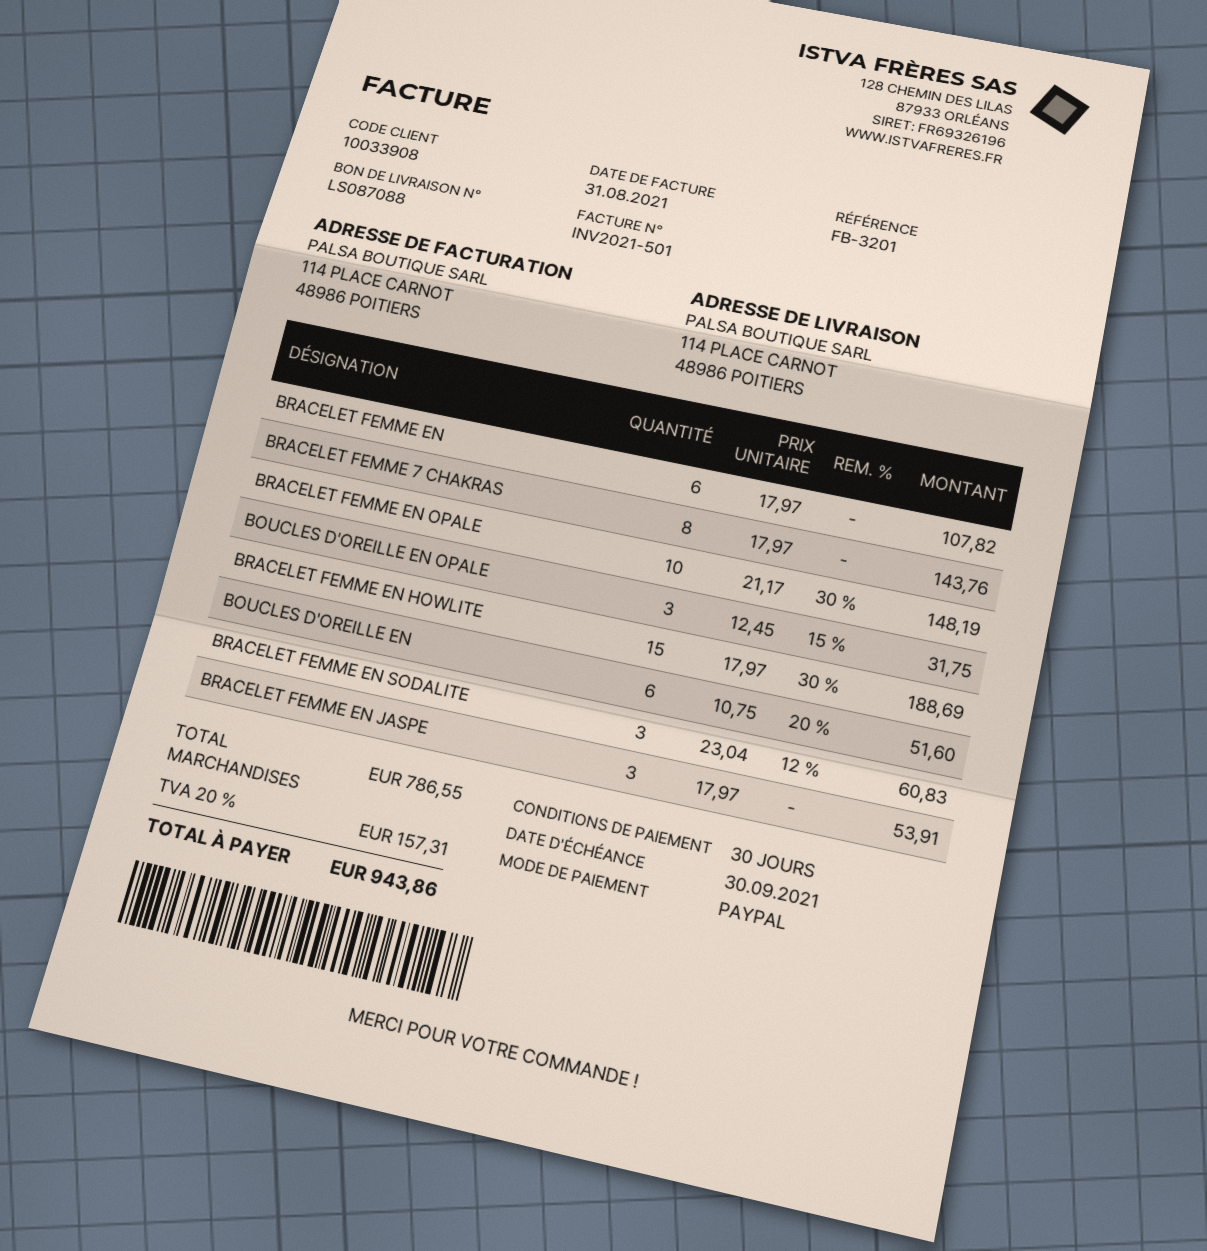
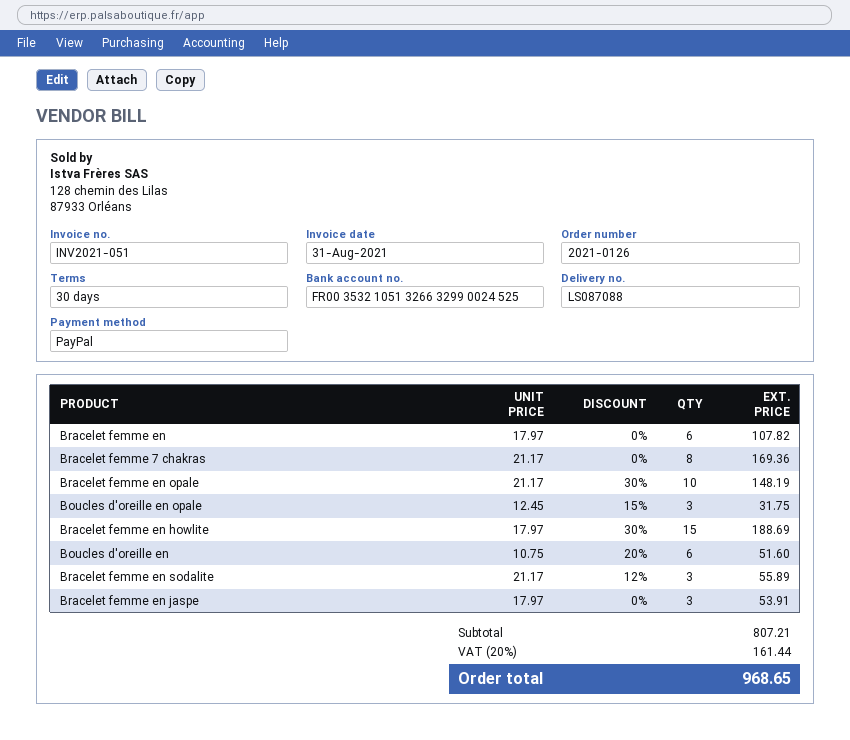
invoice number: INV2021-501 -> INV2021-051
BRACELET FEMME 7 CHAKRAS: 8 x 17.97 = 143.76 -> 8 x 21.17 = 169.36
BRACELET FEMME EN SODALITE: 3 x 23.04 - 12% = 60.83 -> 3 x 21.17 - 12% = 55.89
subtotal: 786.55 -> 807.21
tax: 20% = 157.31 -> 20% = 161.44
total: 943.86 -> 968.65

